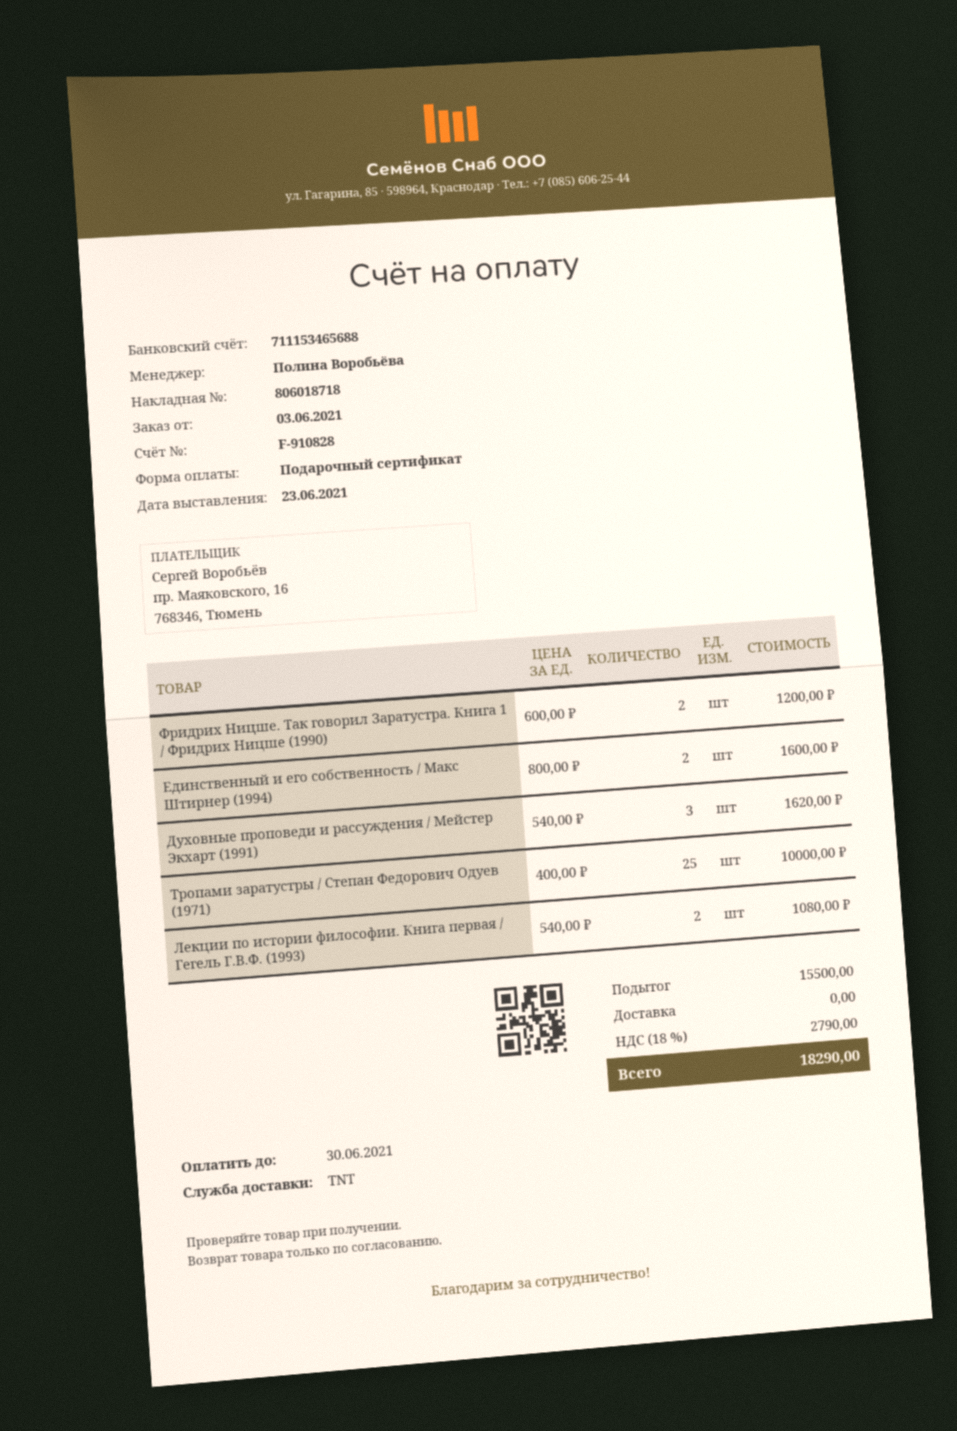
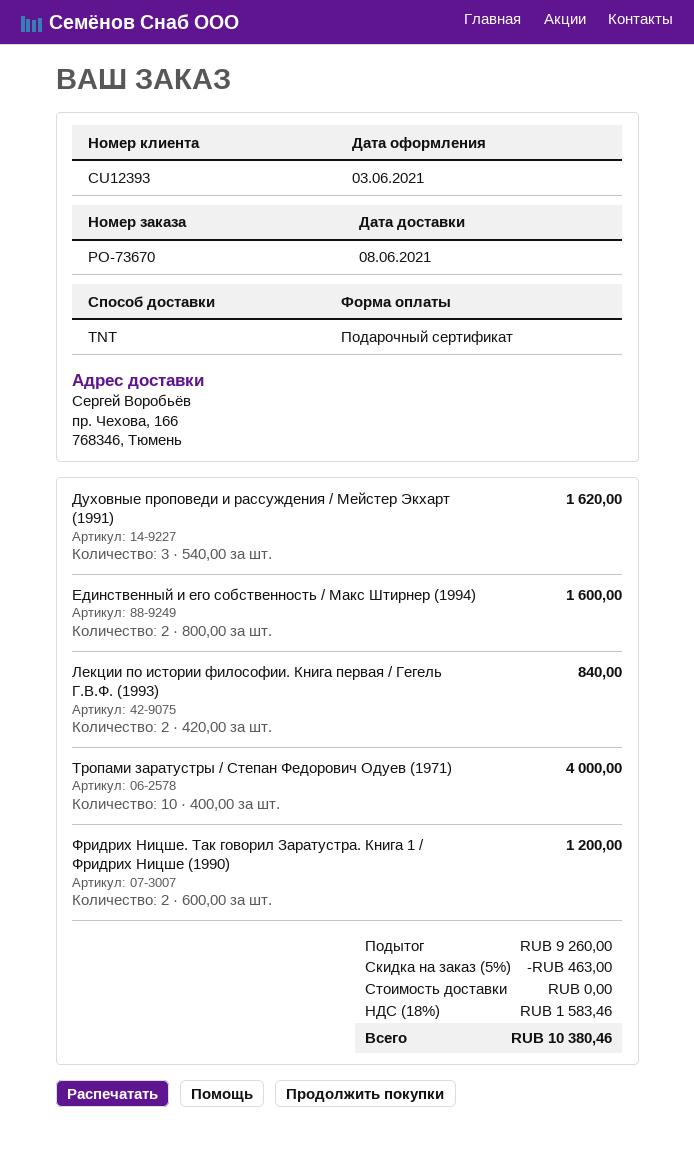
Тропами заратустры / Степан Федорович Одуев (1971): 25 x 400.00 = 10000.00 -> 10 x 400.00 = 4000.00
Лекции по истории философии. Книга первая / Гегель Г.В.Ф. (1993): 2 x 540.00 = 1080.00 -> 2 x 420.00 = 840.00
subtotal: 15500.00 -> 9260.00
discount: none -> 5% = 463.00
tax: 18% = 2790.00 -> 18% = 1583.46
total: 18290.00 -> 10380.46

